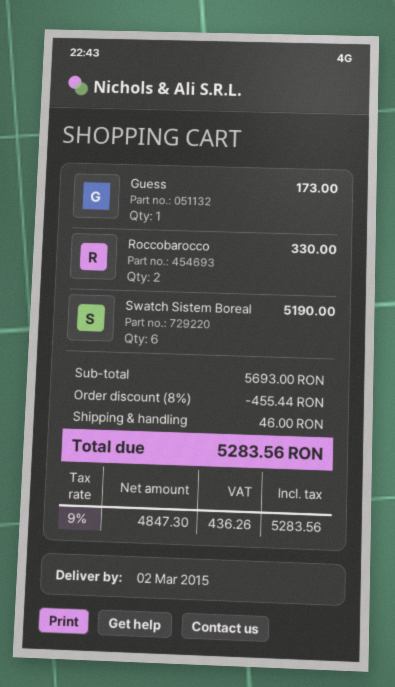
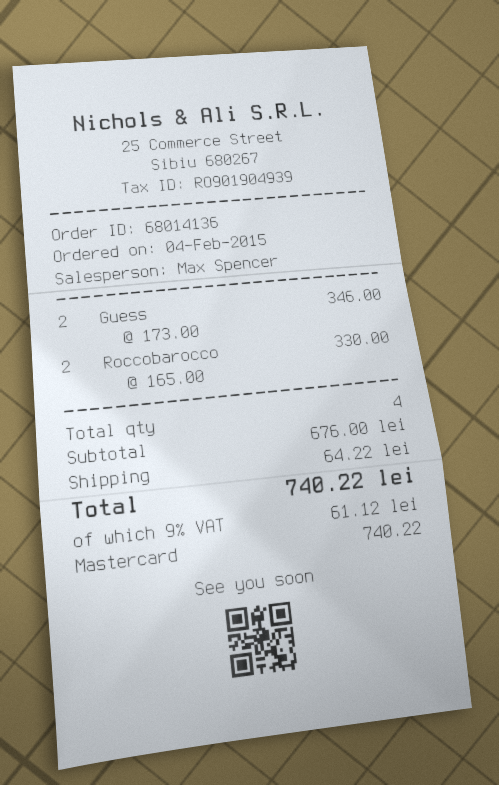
Guess: 1 for 173.00 -> 2 for 346.00
Swatch Sistem Boreal: 6 for 5190.00 -> none
subtotal: 5693.00 -> 676.00
discount: 8% = 455.44 -> none
shipping: 46.00 -> 64.22
tax: 9% = 436.26 -> 9% = 61.12
total: 5283.56 -> 740.22

